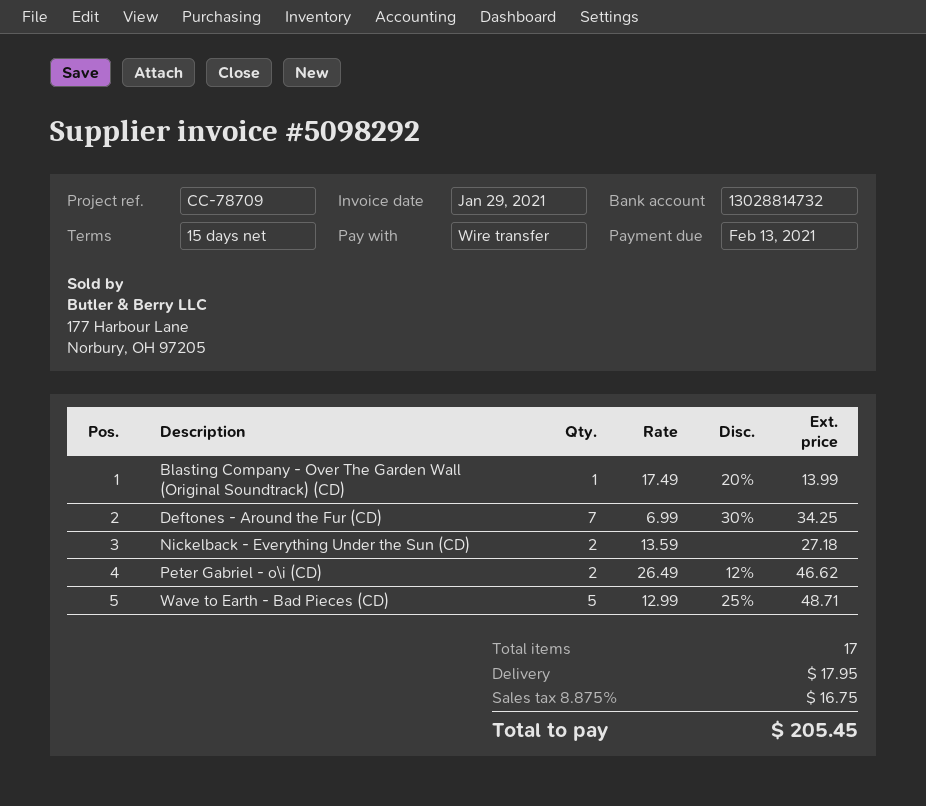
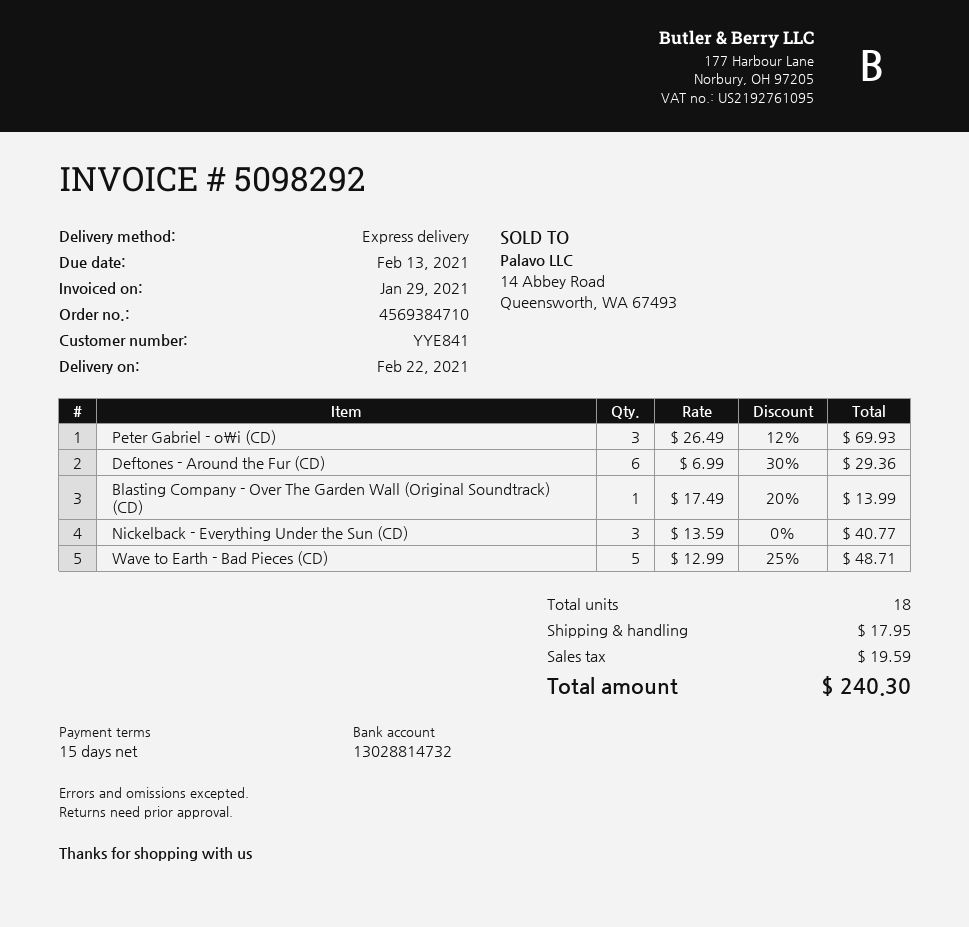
Deftones - Around the Fur (CD): 7 x 6.99 - 30% = 34.25 -> 6 x 6.99 - 30% = 29.36
Nickelback - Everything Under the Sun (CD): 2 x 13.59 = 27.18 -> 3 x 13.59 = 40.77
Peter Gabriel - o\i (CD): 2 x 26.49 - 12% = 46.62 -> 3 x 26.49 - 12% = 69.93
total quantity: 17 -> 18
tax: 16.75 -> 19.59
total: 205.45 -> 240.30

